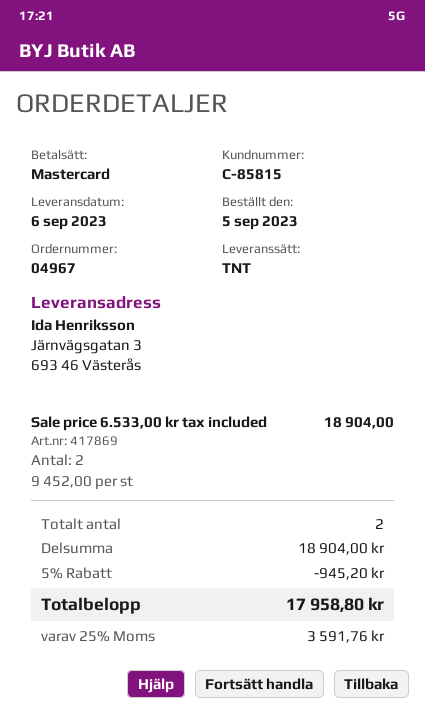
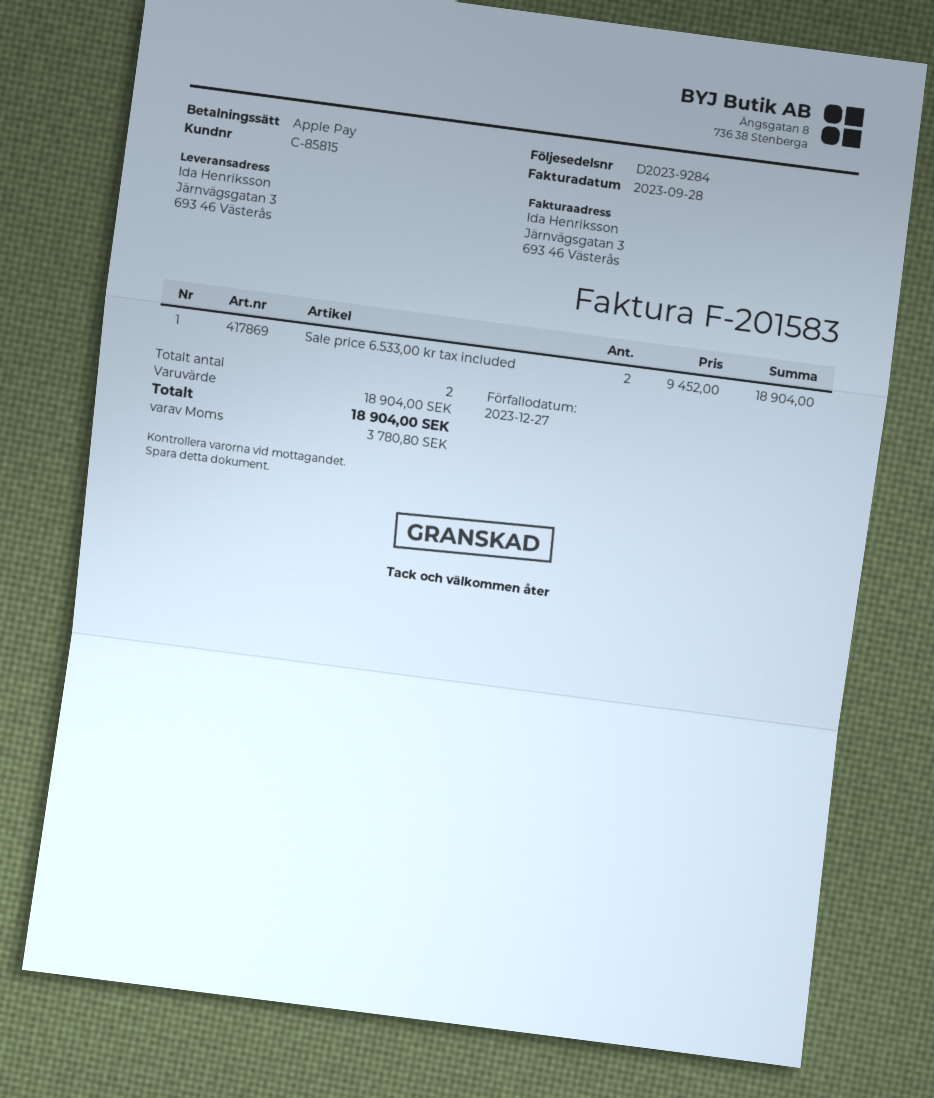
payment method: Mastercard -> Apple Pay
discount: 5% = 945.20 -> none
tax: 3591.76 -> 3780.80
total: 17958.80 -> 18904.00

